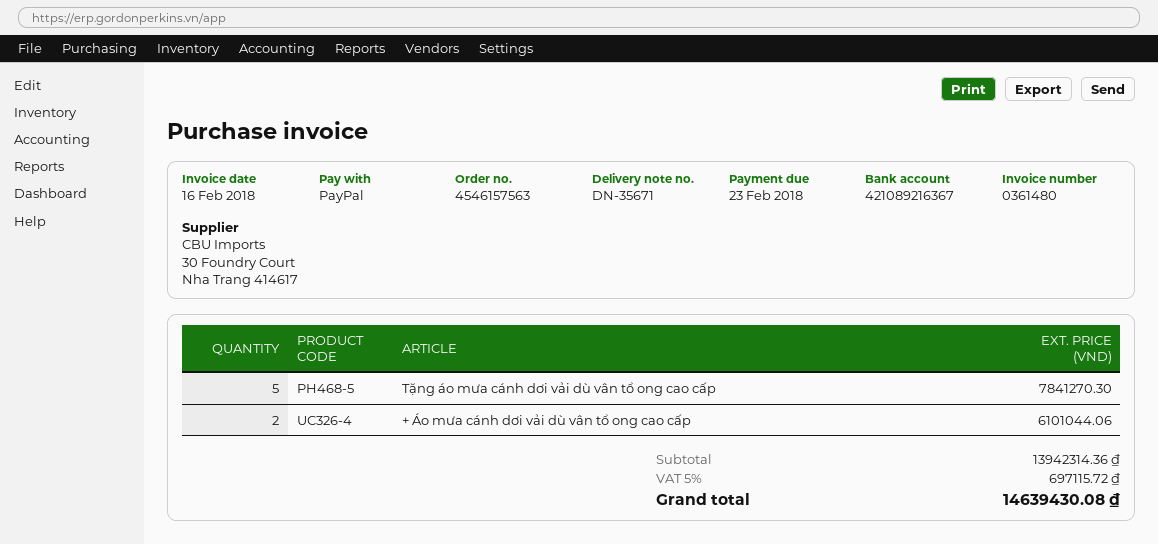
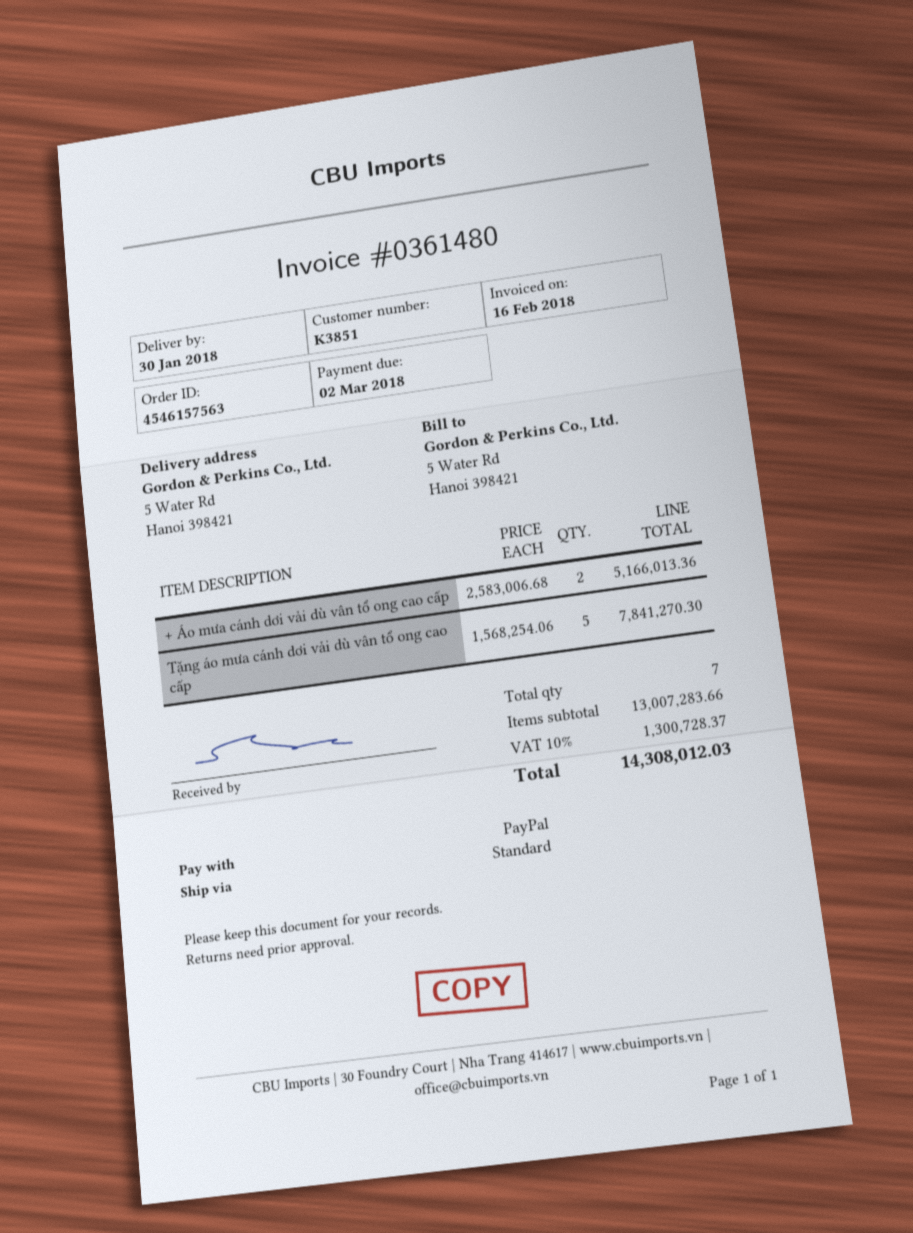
due date: 2018-02-23 -> 2018-03-02
+ Áo mưa cánh dơi vải dù vân tổ ong cao cấp: 2 for 6101044.06 -> 2 for 5166013.36
subtotal: 13942314.36 -> 13007283.66
tax: 5% = 697115.72 -> 10% = 1300728.37
total: 14639430.08 -> 14308012.03

